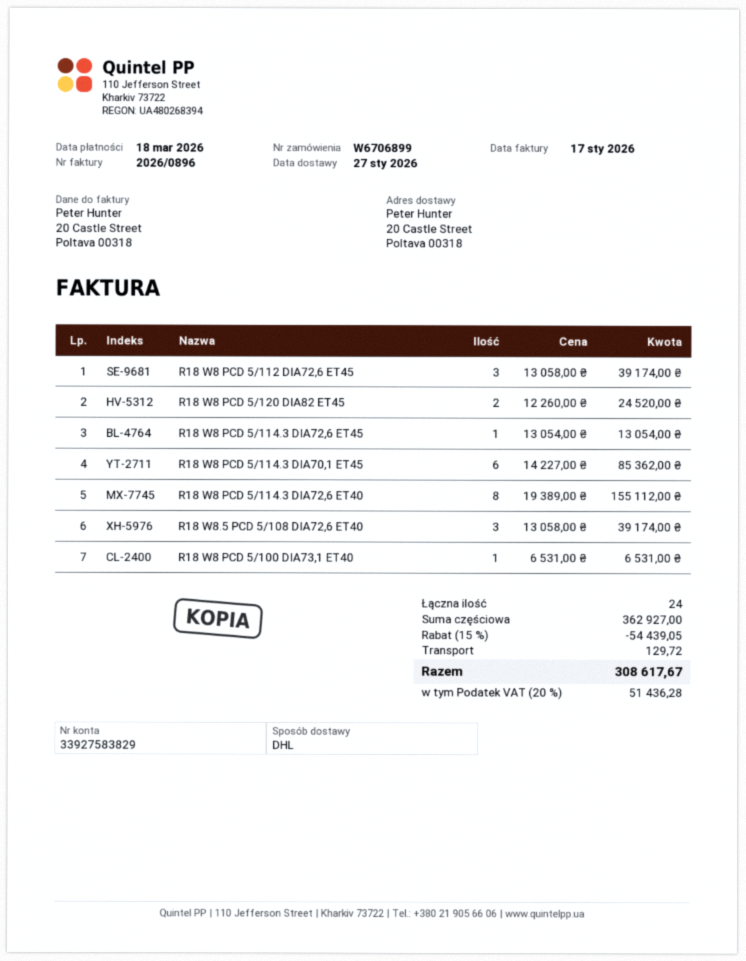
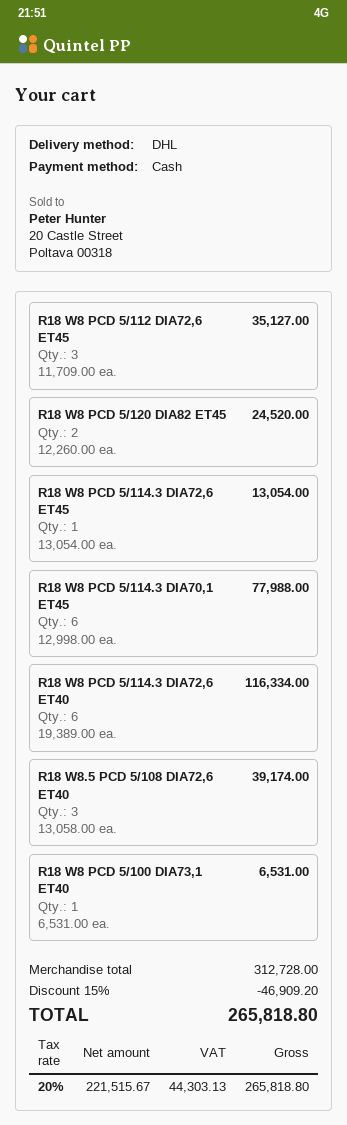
R18 W8 PCD 5/112 DIA72,6 ET45: 3 x 13058.00 = 39174.00 -> 3 x 11709.00 = 35127.00
R18 W8 PCD 5/114.3 DIA70,1 ET45: 6 x 14227.00 = 85362.00 -> 6 x 12998.00 = 77988.00
R18 W8 PCD 5/114.3 DIA72,6 ET40: 8 x 19389.00 = 155112.00 -> 6 x 19389.00 = 116334.00
subtotal: 362927.00 -> 312728.00
discount: 15% = 54439.05 -> 15% = 46909.20
shipping: 129.72 -> none
tax: 20% = 51436.28 -> 20% = 44303.13
total: 308617.67 -> 265818.80

